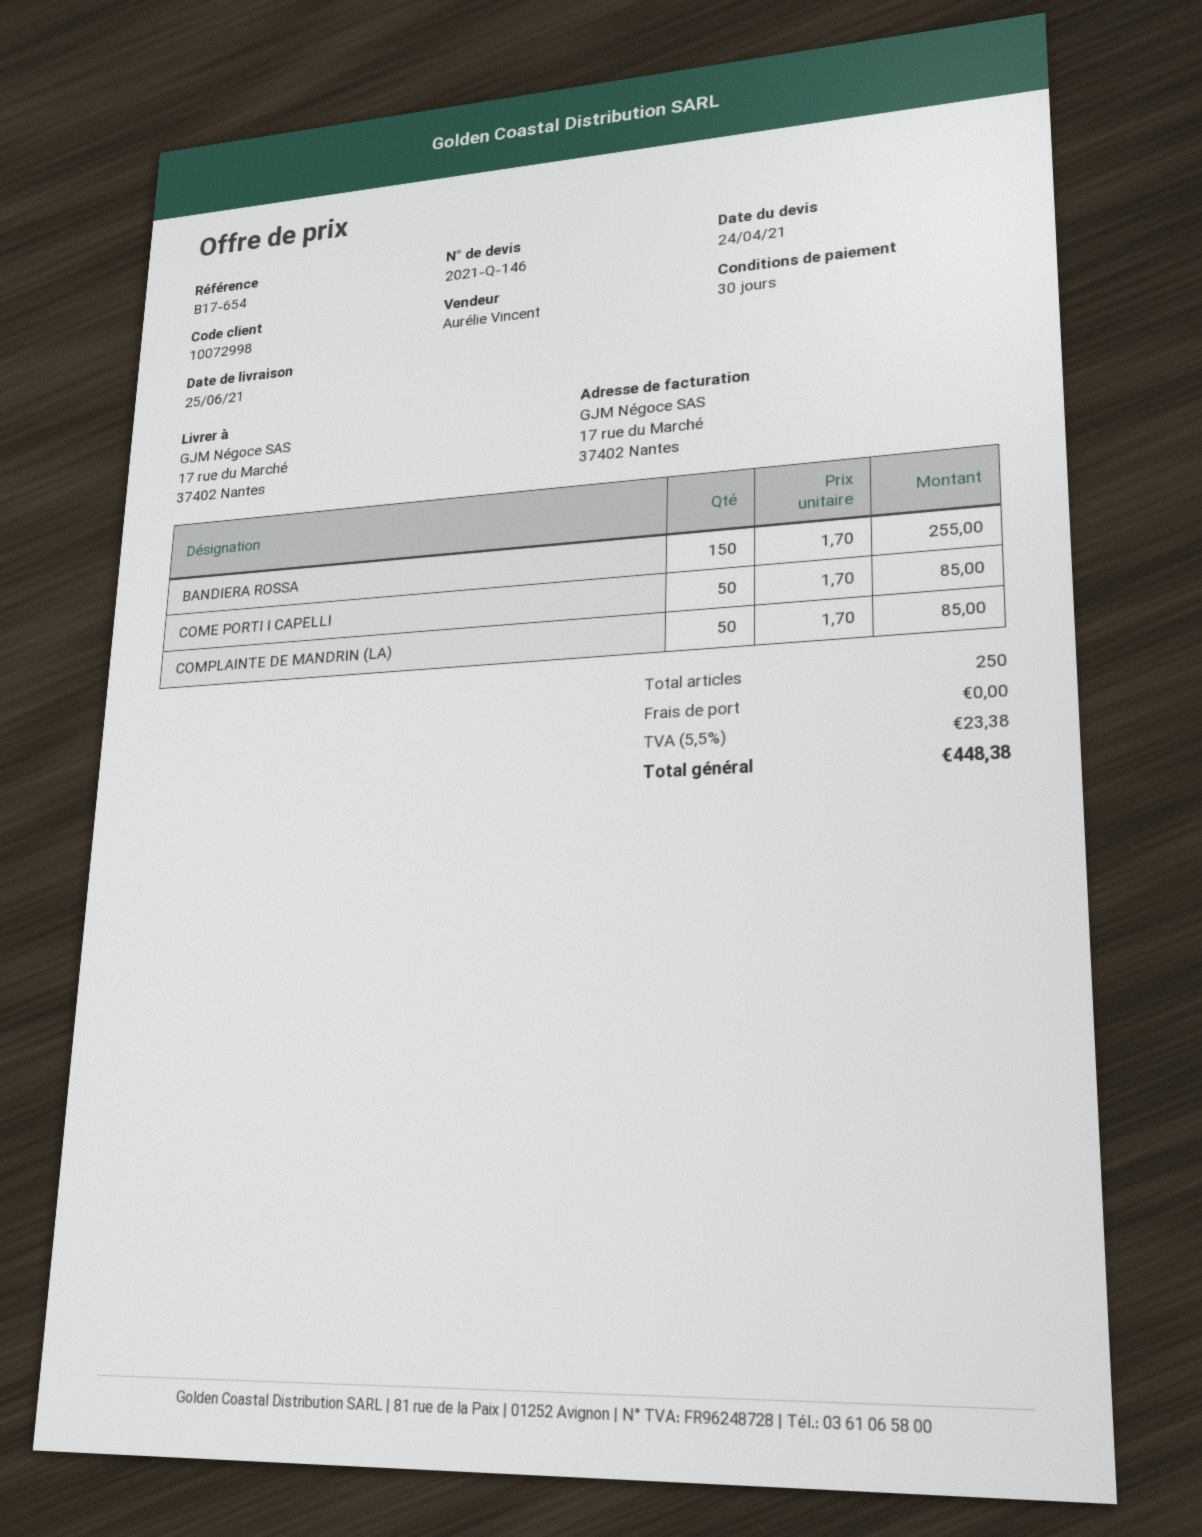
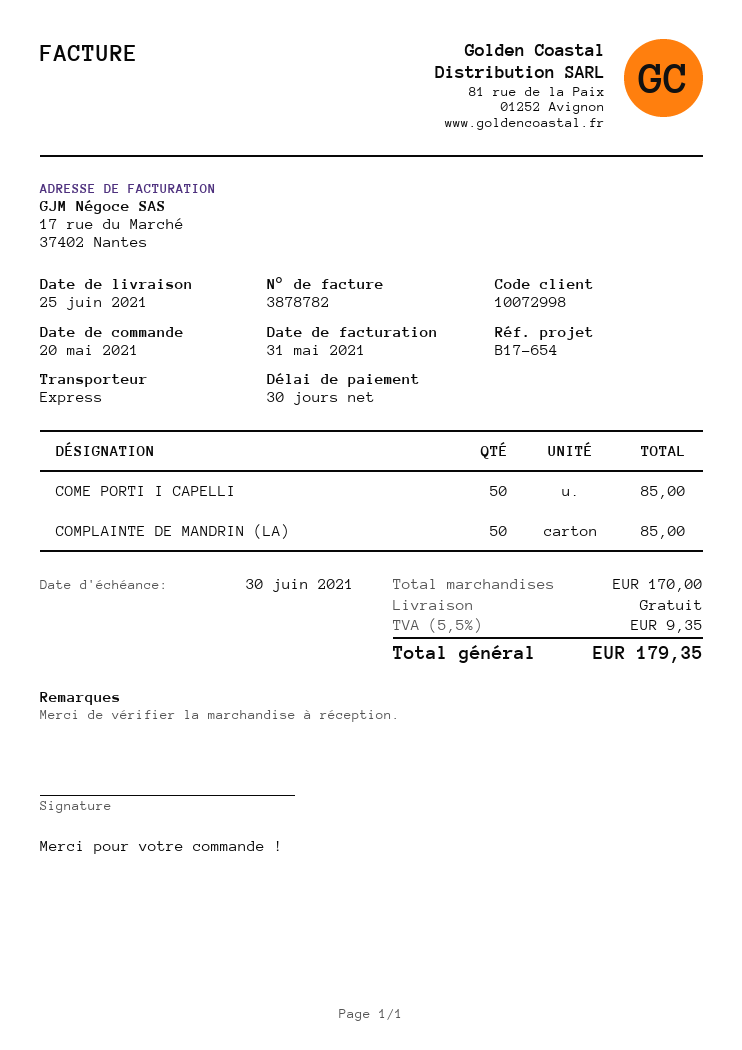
BANDIERA ROSSA: 150 for 255.00 -> none
tax: 5.5% = 23.38 -> 5.5% = 9.35
total: 448.38 -> 179.35

